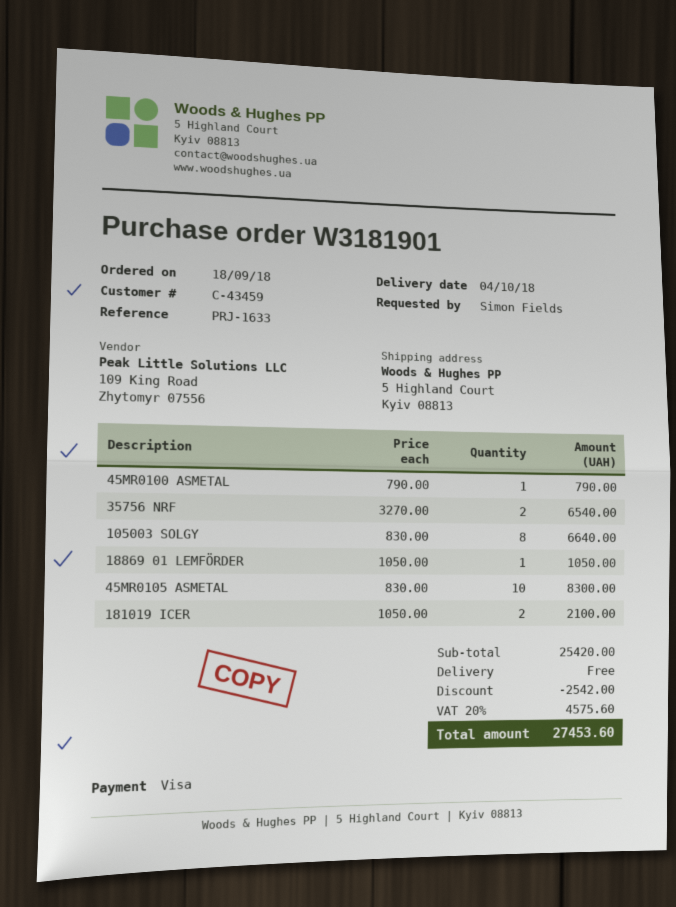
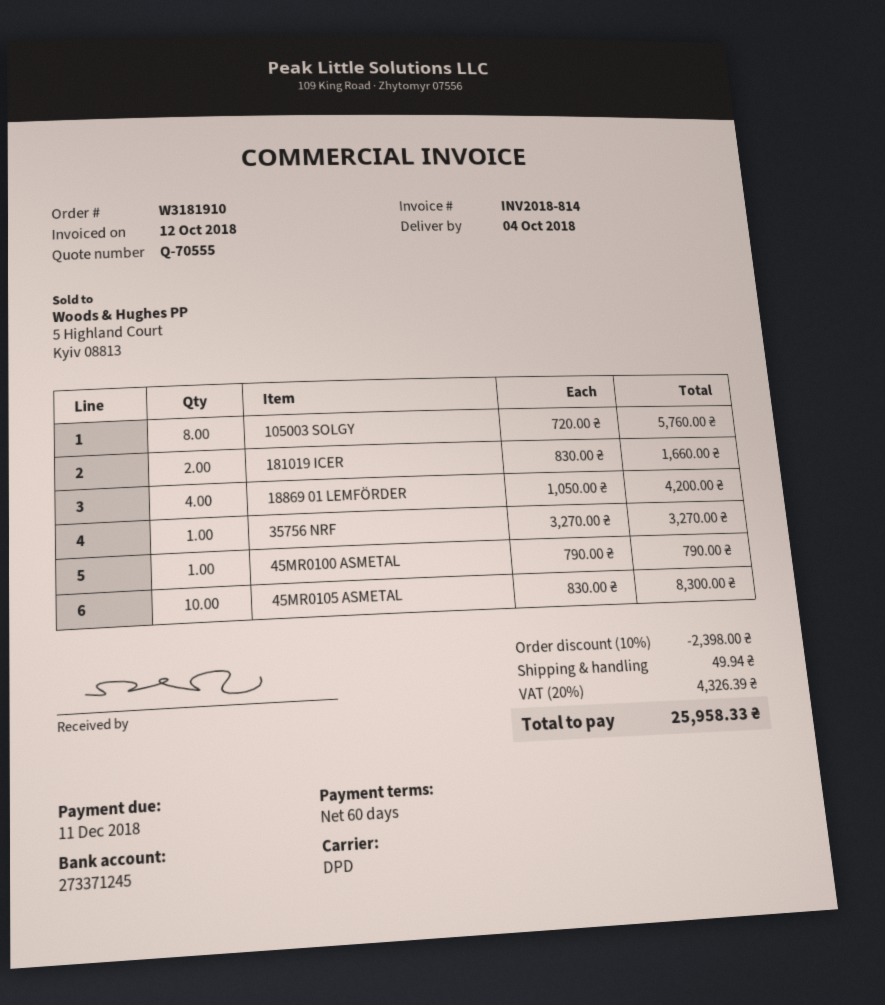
order number: W3181901 -> W3181910
35756 NRF: 2 x 3270.00 = 6540.00 -> 1 x 3270.00 = 3270.00
105003 SOLGY: 8 x 830.00 = 6640.00 -> 8 x 720.00 = 5760.00
18869 01 LEMFÖRDER: 1 x 1050.00 = 1050.00 -> 4 x 1050.00 = 4200.00
181019 ICER: 2 x 1050.00 = 2100.00 -> 2 x 830.00 = 1660.00
discount: 2542.00 -> 2398.00
shipping: 0.00 -> 49.94
tax: 20% = 4575.60 -> 20% = 4326.39
total: 27453.60 -> 25958.33

